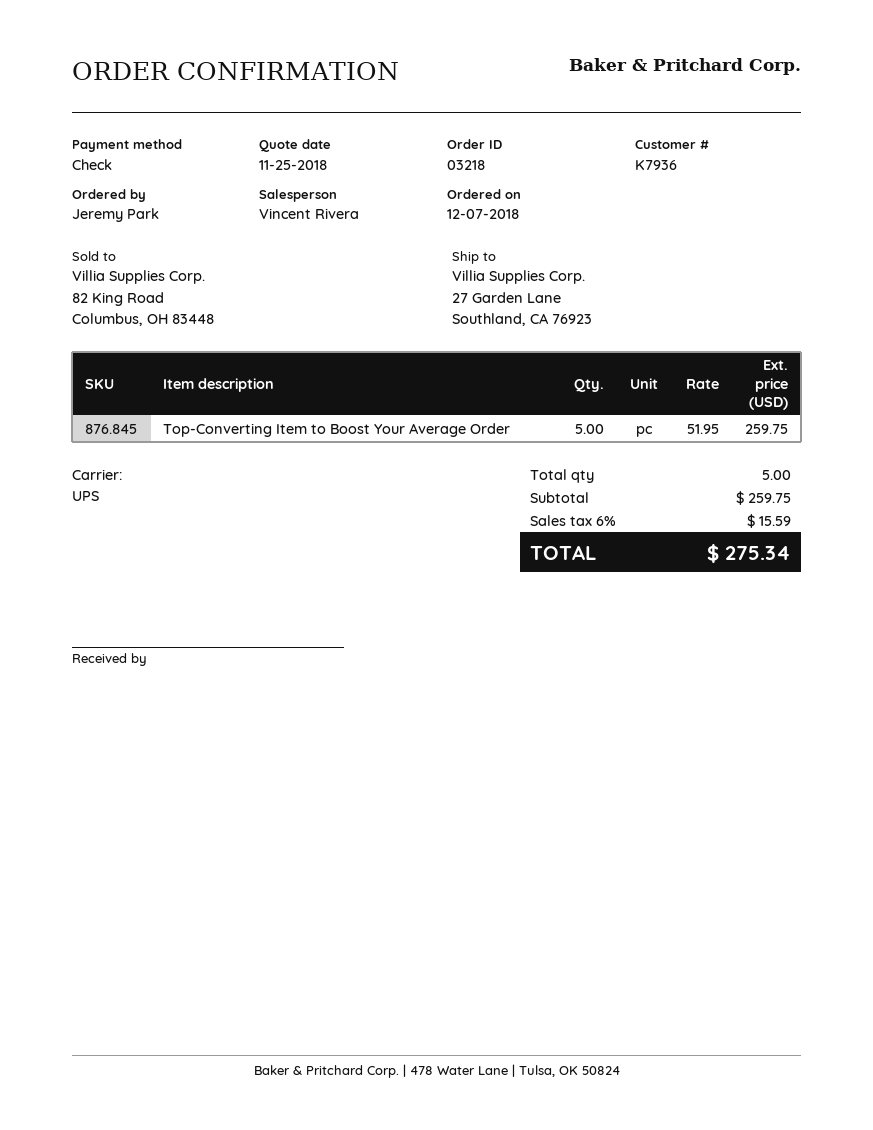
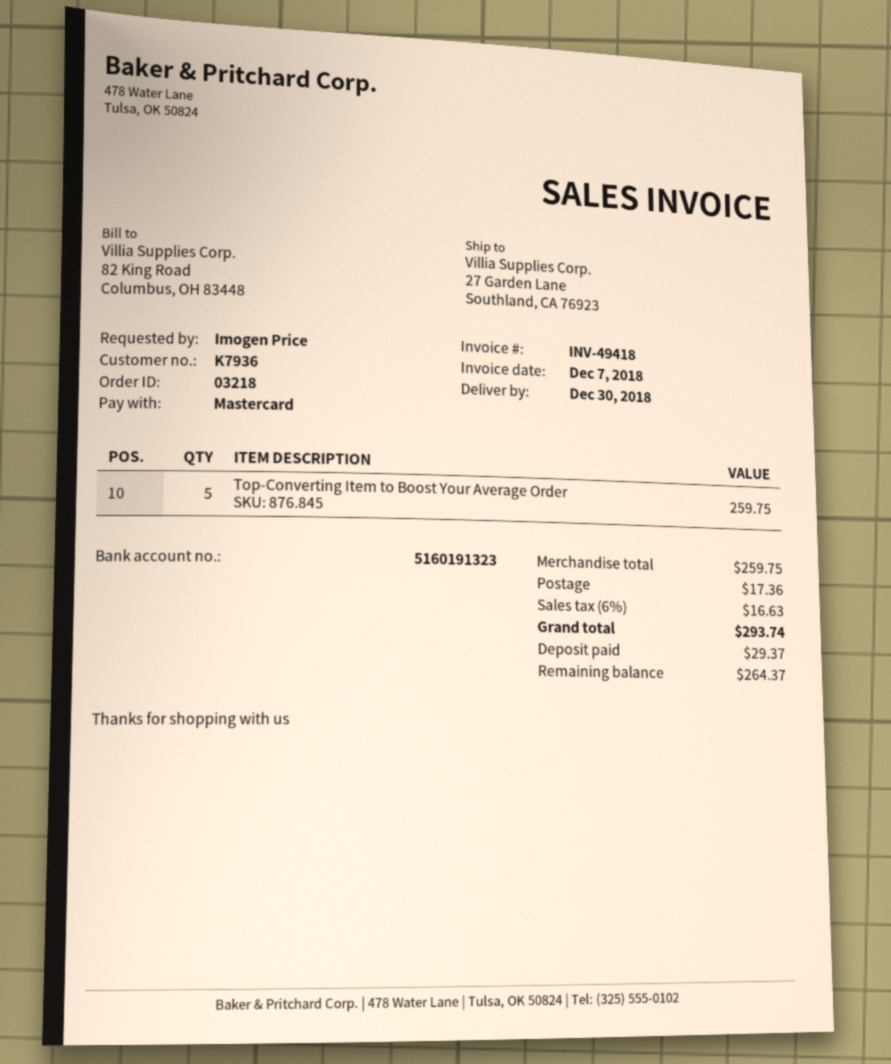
ordered by: Jeremy Park -> Imogen Price
payment method: cheque -> Mastercard
shipping: none -> 17.36
tax: 6% = 15.59 -> 6% = 16.63
total: 275.34 -> 293.74

